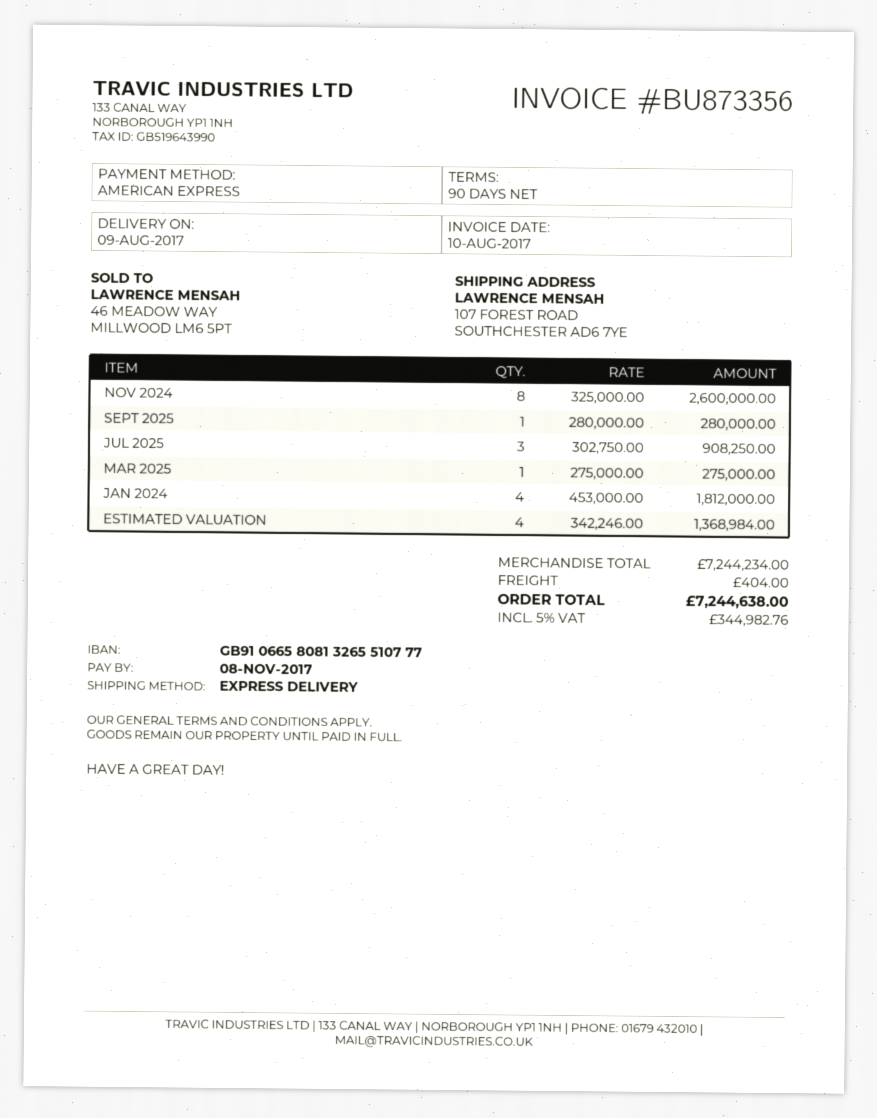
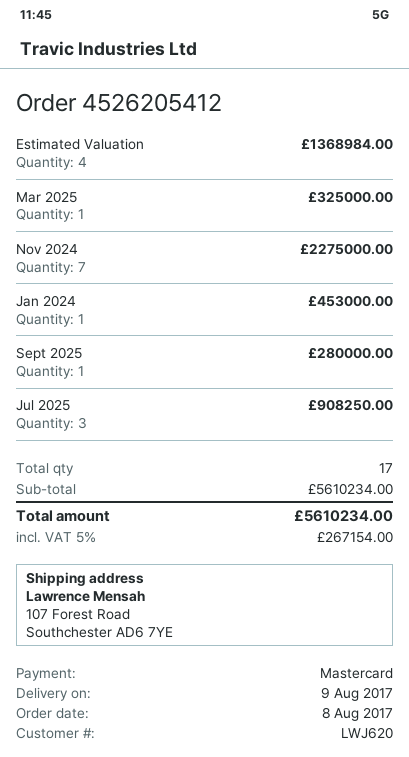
payment method: American Express -> Mastercard
NOV 2024: 8 for 2600000.00 -> 7 for 2275000.00
MAR 2025: 1 for 275000.00 -> 1 for 325000.00
JAN 2024: 4 for 1812000.00 -> 1 for 453000.00
subtotal: 7244234.00 -> 5610234.00
shipping: 404.00 -> none
tax: 5% = 344982.76 -> 5% = 267154.00
total: 7244638.00 -> 5610234.00

